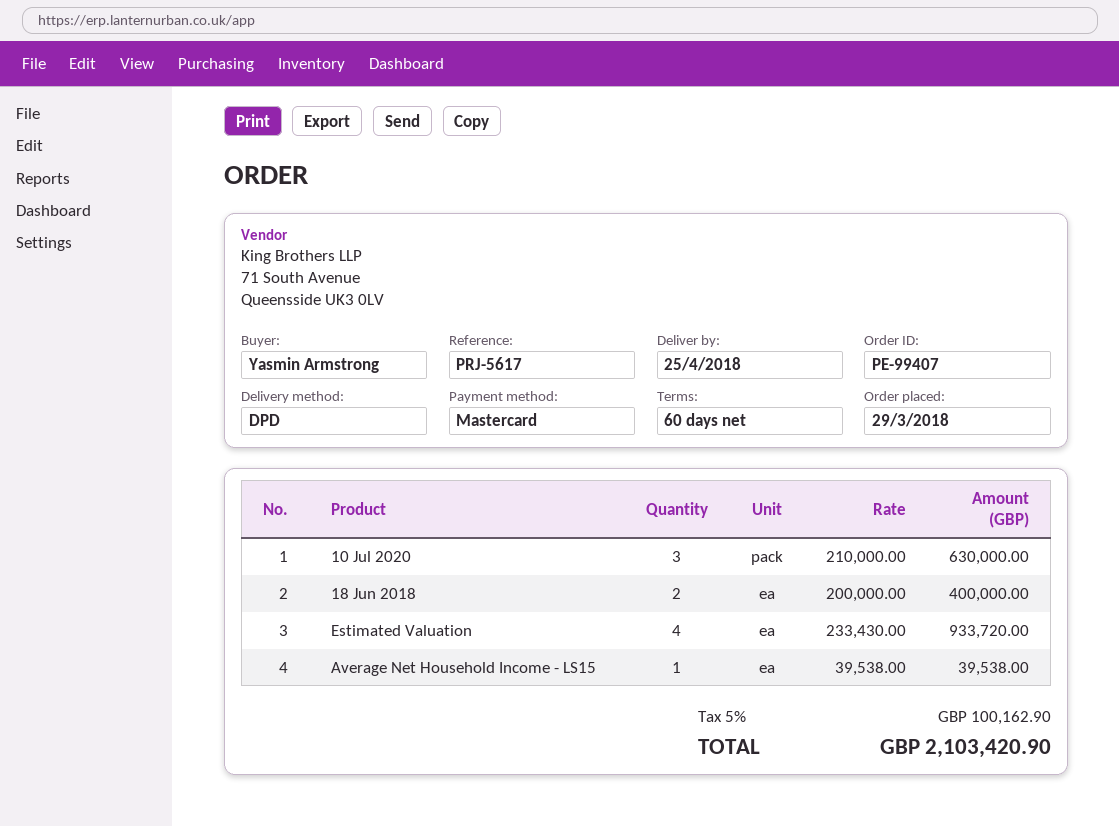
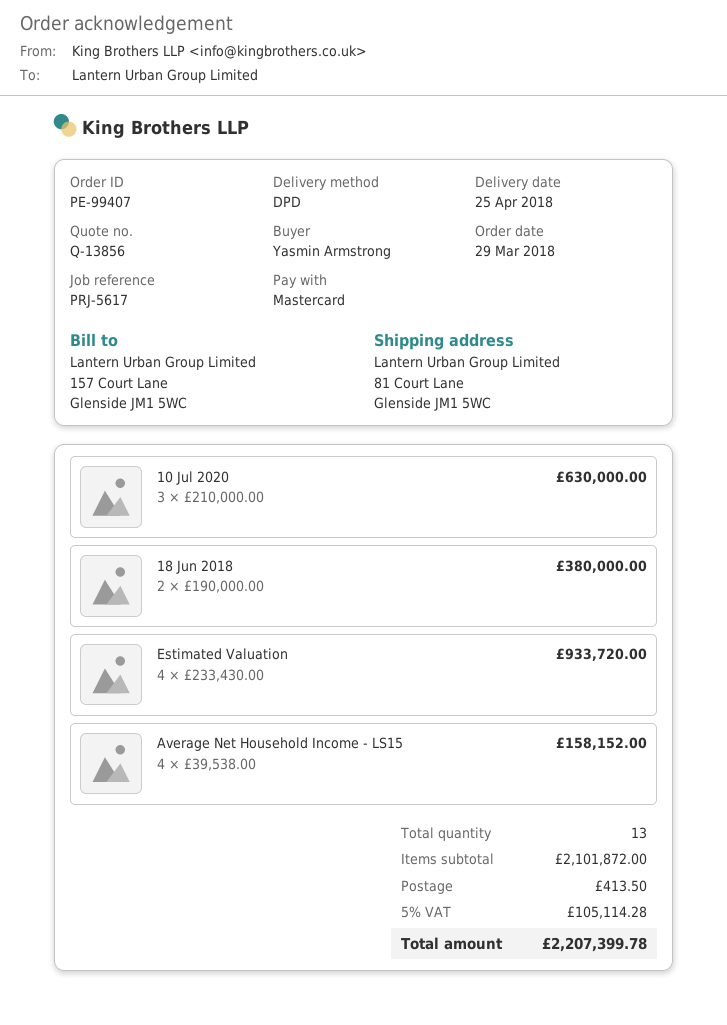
18 Jun 2018: 2 x 200000.00 = 400000.00 -> 2 x 190000.00 = 380000.00
Average Net Household Income - LS15: 1 x 39538.00 = 39538.00 -> 4 x 39538.00 = 158152.00
shipping: none -> 413.50
tax: 5% = 100162.90 -> 5% = 105114.28
total: 2103420.90 -> 2207399.78

